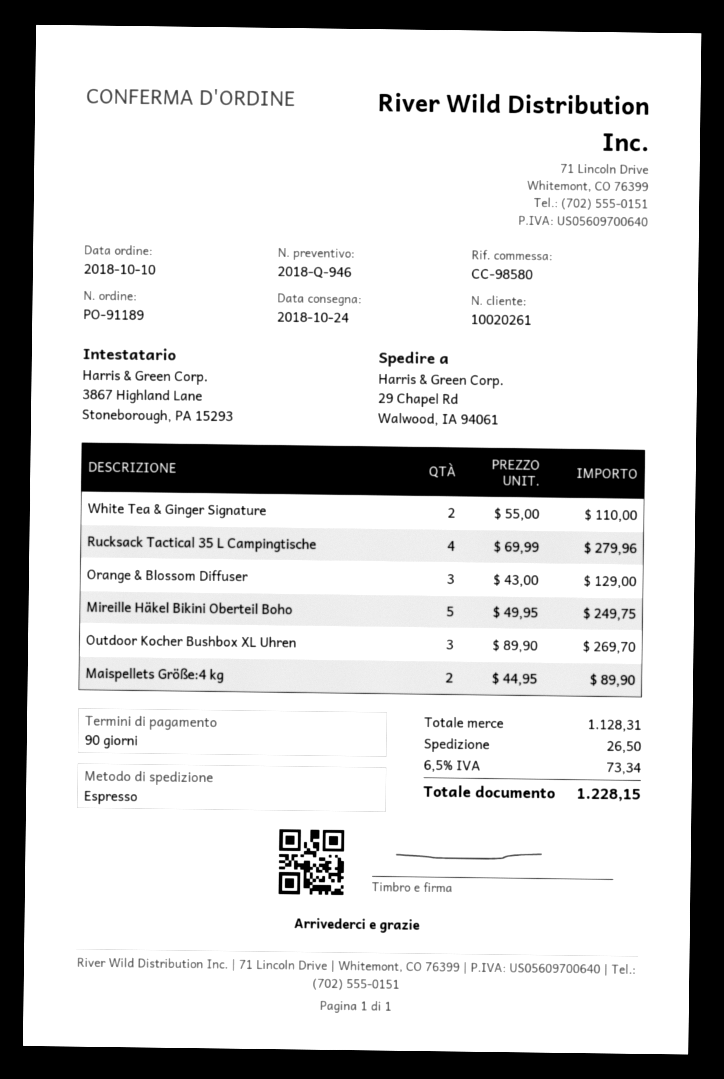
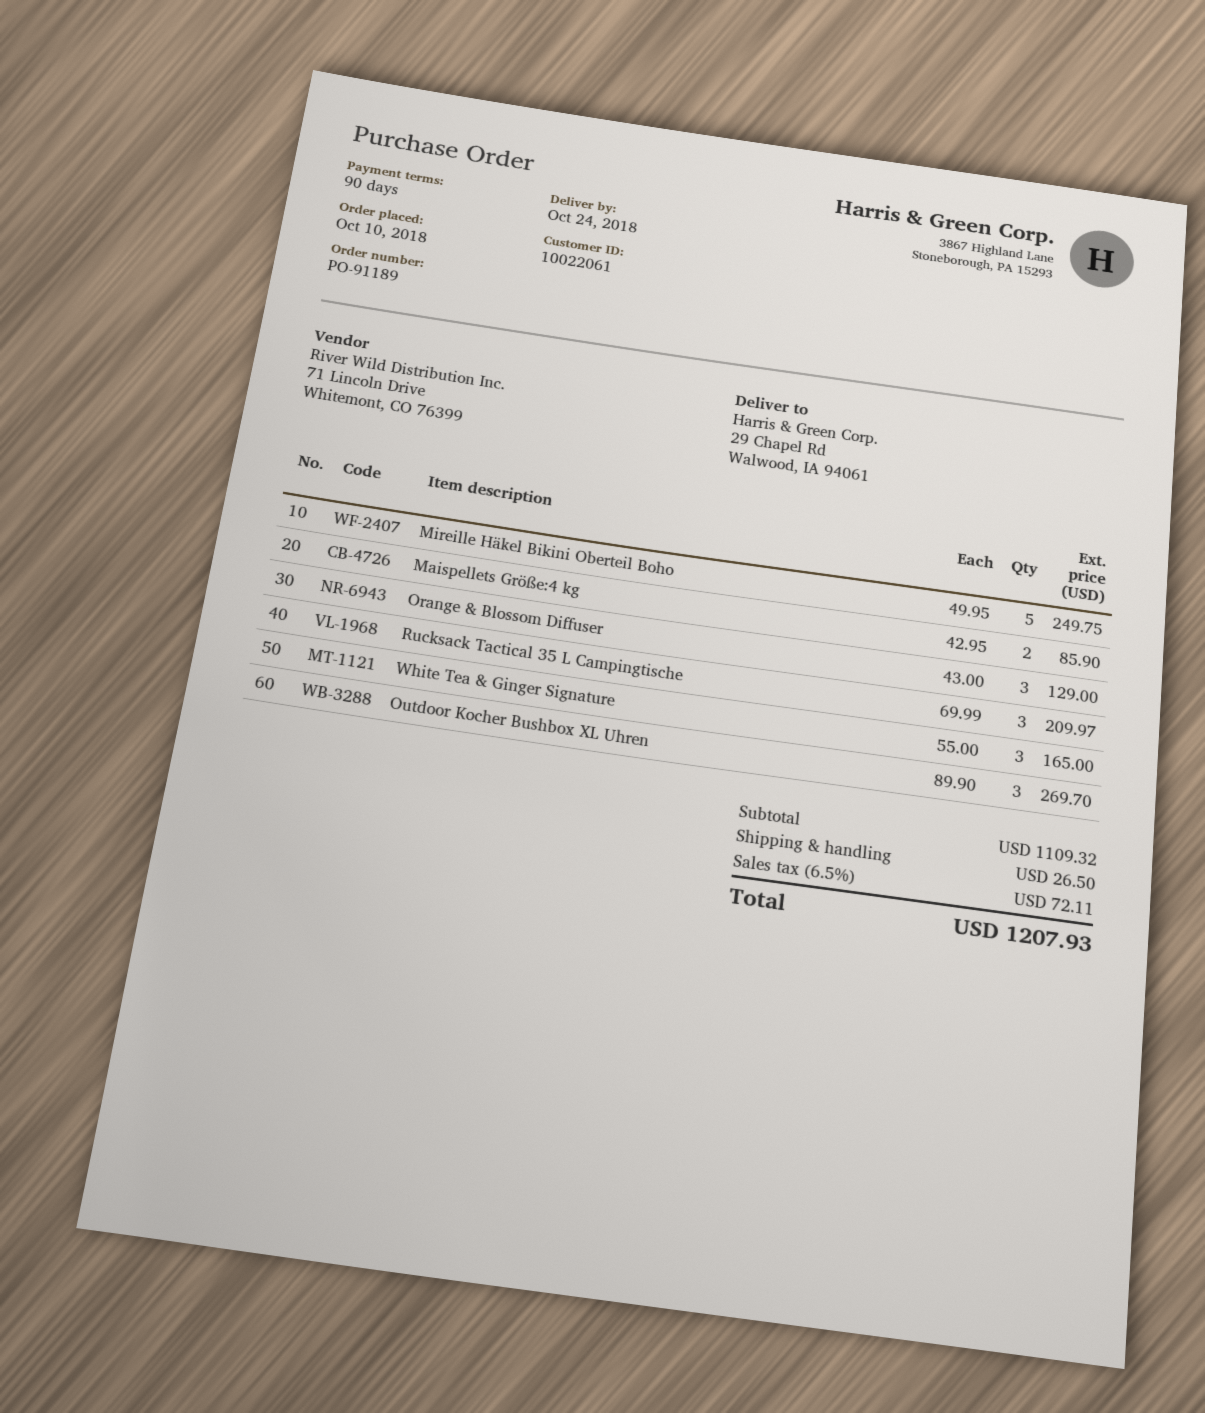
customer number: 10020261 -> 10022061
White Tea & Ginger Signature: 2 x 55.00 = 110.00 -> 3 x 55.00 = 165.00
Rucksack Tactical 35 L Campingtische: 4 x 69.99 = 279.96 -> 3 x 69.99 = 209.97
Maispellets Größe:4 kg: 2 x 44.95 = 89.90 -> 2 x 42.95 = 85.90
subtotal: 1128.31 -> 1109.32
tax: 6.5% = 73.34 -> 6.5% = 72.11
total: 1228.15 -> 1207.93

